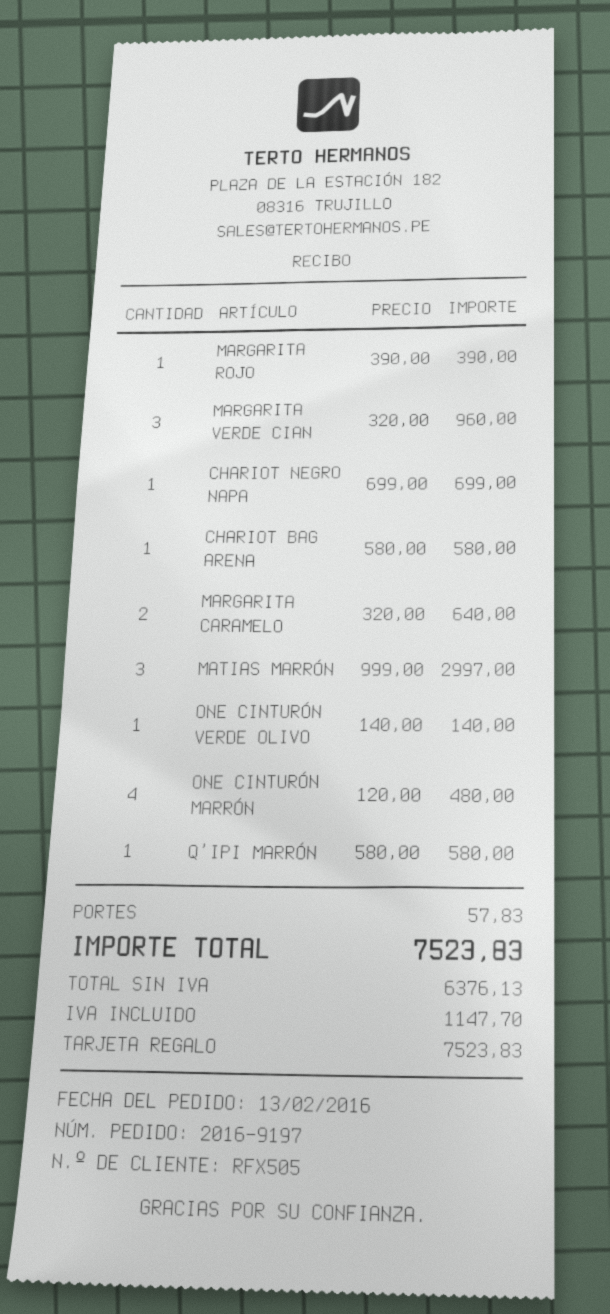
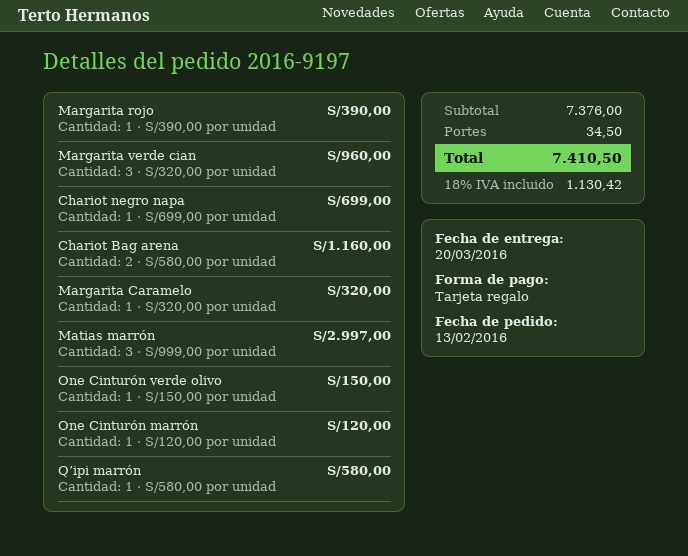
CHARIOT BAG ARENA: 1 x 580.00 = 580.00 -> 2 x 580.00 = 1160.00
MARGARITA CARAMELO: 2 x 320.00 = 640.00 -> 1 x 320.00 = 320.00
ONE CINTURÓN VERDE OLIVO: 1 x 140.00 = 140.00 -> 1 x 150.00 = 150.00
ONE CINTURÓN MARRÓN: 4 x 120.00 = 480.00 -> 1 x 120.00 = 120.00
shipping: 57.83 -> 34.50
tax: 1147.70 -> 1130.42
total: 7523.83 -> 7410.50

